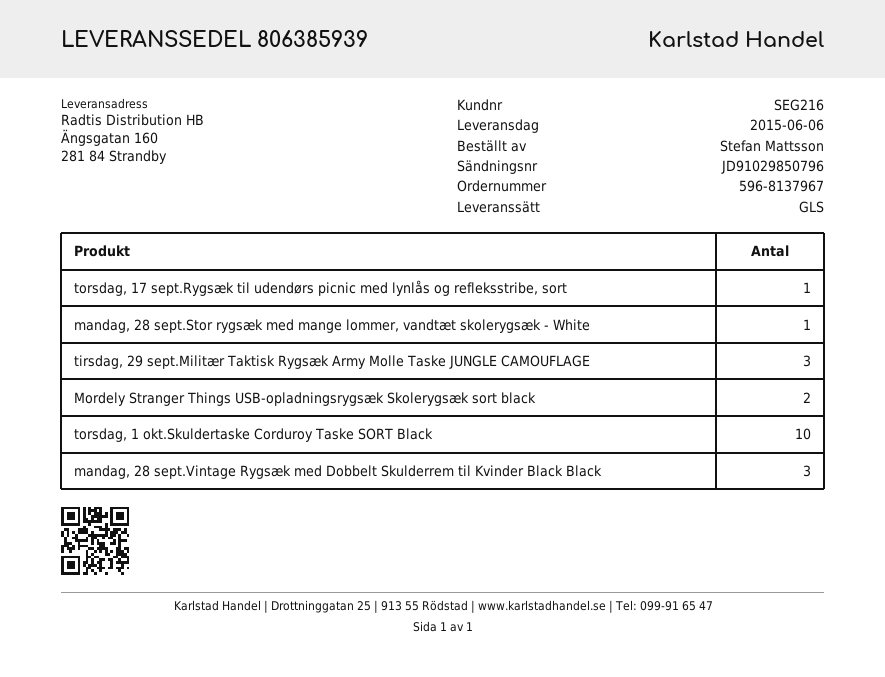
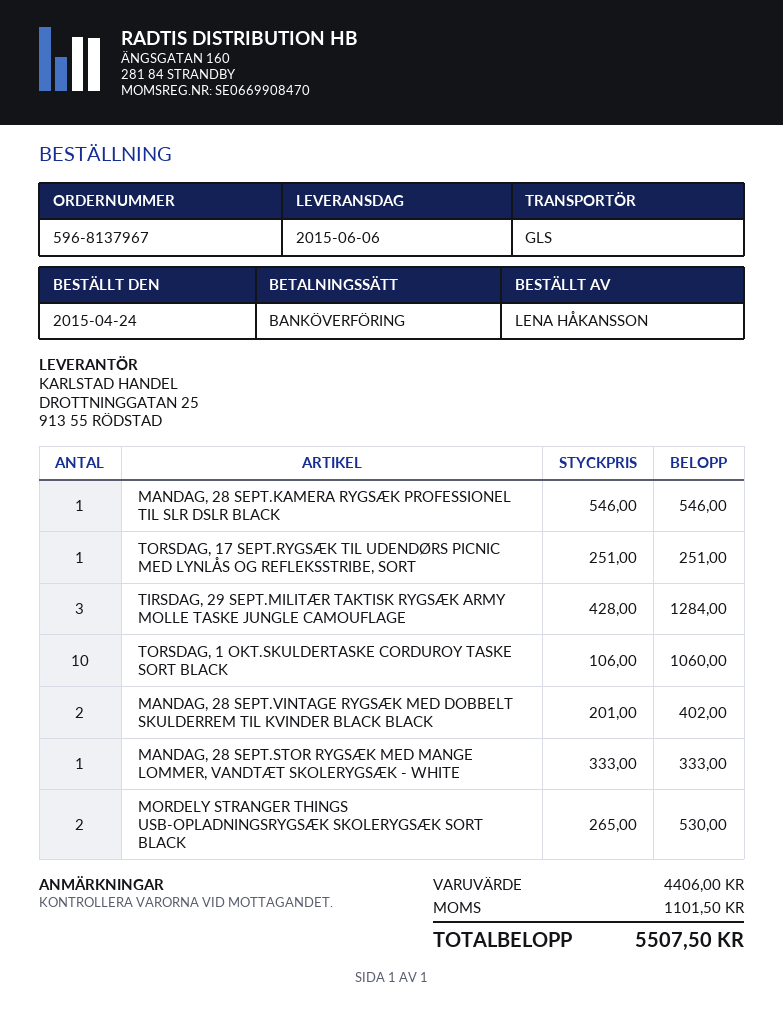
ordered by: Stefan Mattsson -> LENA HÅKANSSON
mandag, 28 sept.Vintage Rygsæk med Dobbelt Skulderrem til Kvinder Black Black: 3 -> 2
MANDAG, 28 SEPT.KAMERA RYGSÆK PROFESSIONEL TIL SLR DSLR BLACK: none -> 1

